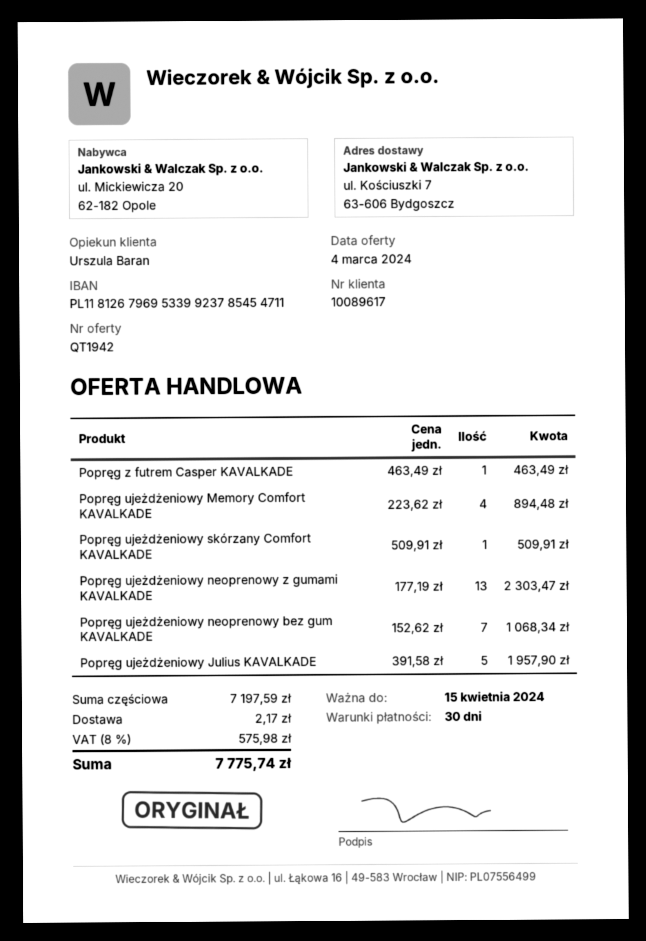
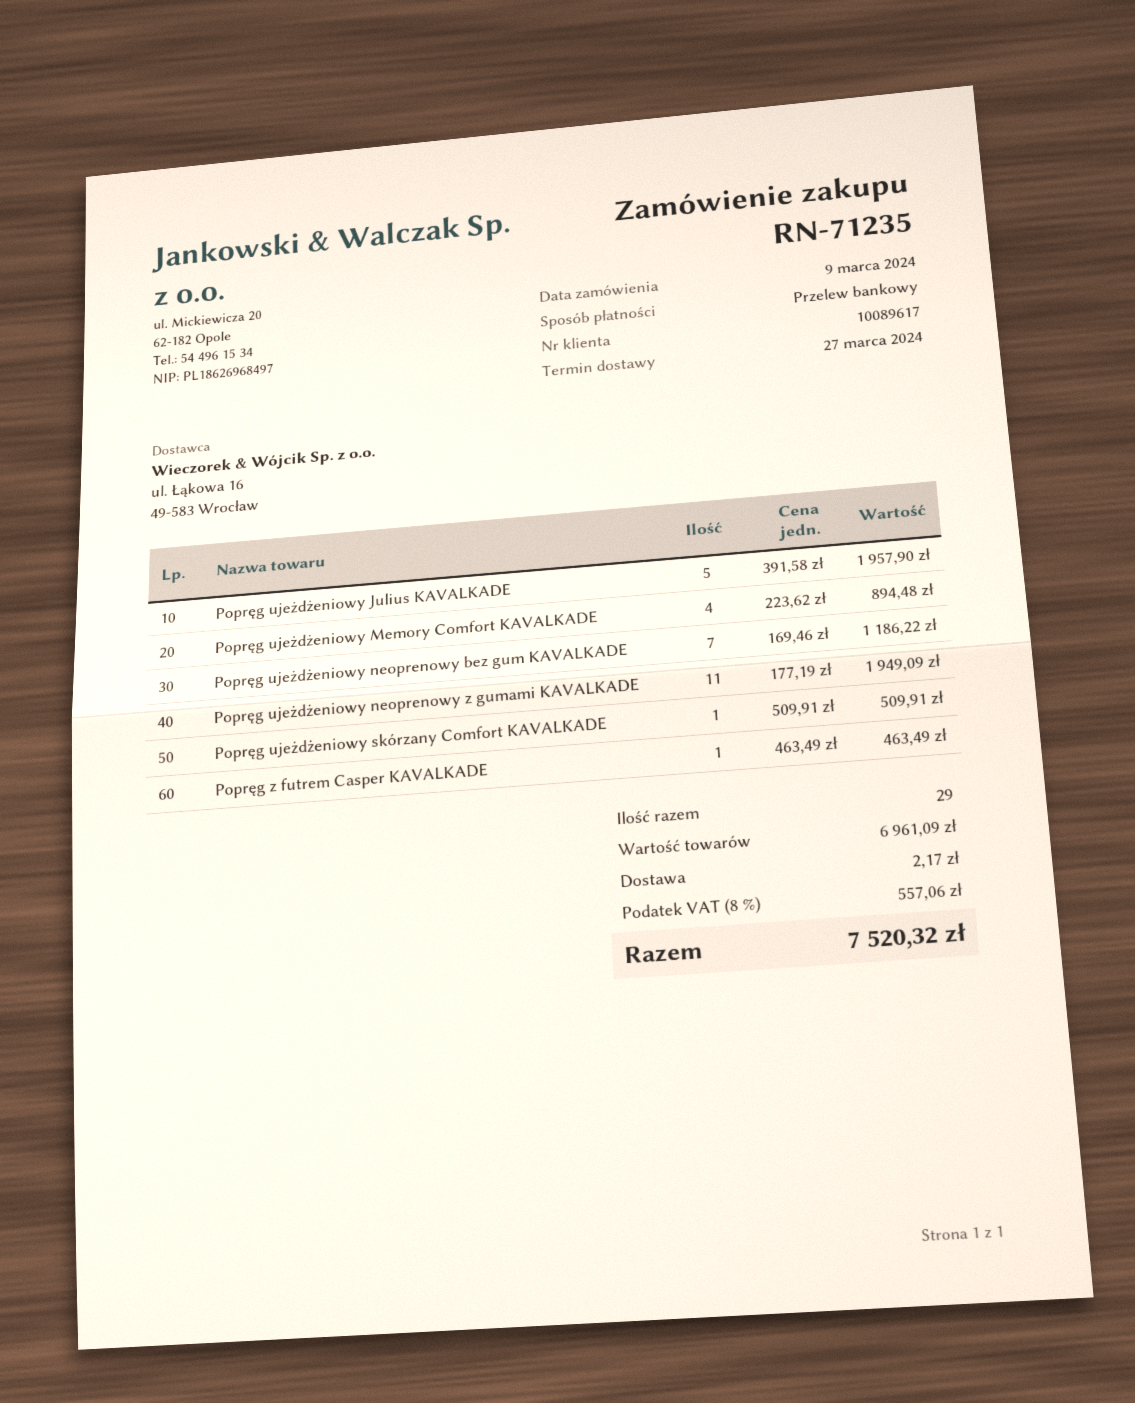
Popręg ujeżdżeniowy neoprenowy z gumami KAVALKADE: 13 x 177.19 = 2303.47 -> 11 x 177.19 = 1949.09
Popręg ujeżdżeniowy neoprenowy bez gum KAVALKADE: 7 x 152.62 = 1068.34 -> 7 x 169.46 = 1186.22
subtotal: 7197.59 -> 6961.09
tax: 8% = 575.98 -> 8% = 557.06
total: 7775.74 -> 7520.32

